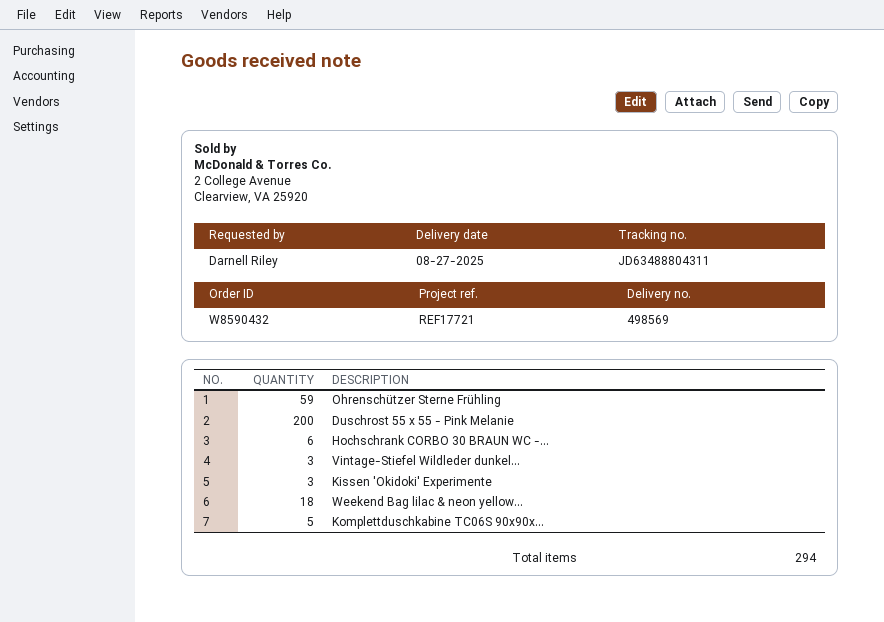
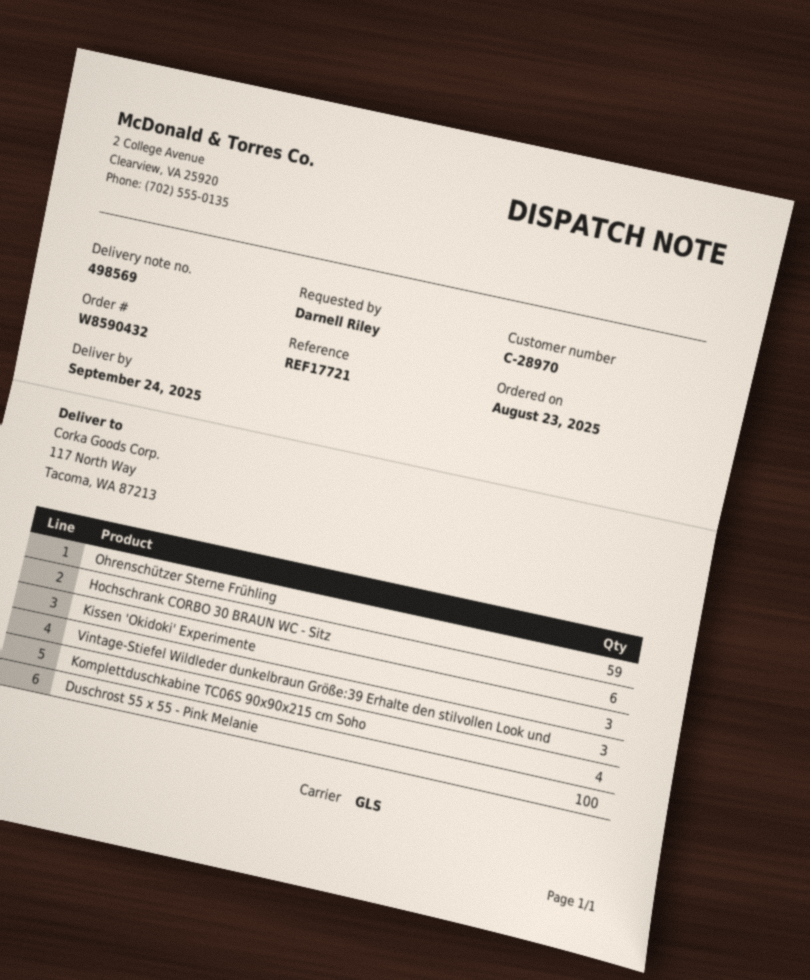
delivery date: 2025-08-27 -> 2025-09-24
Duschrost 55 x 55 - Pink Melanie: 200 -> 100
Weekend Bag lilac & neon yellow...: 18 -> none
Komplettduschkabine TC06S 90x90x...: 5 -> 4

